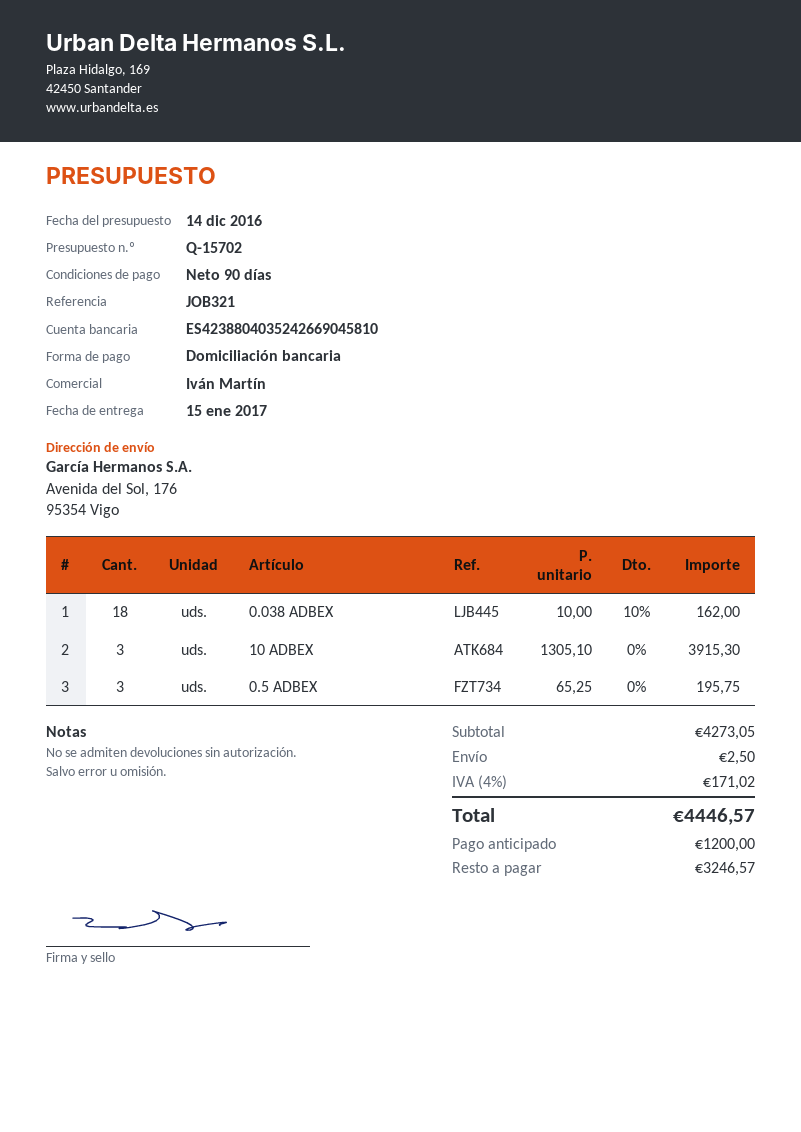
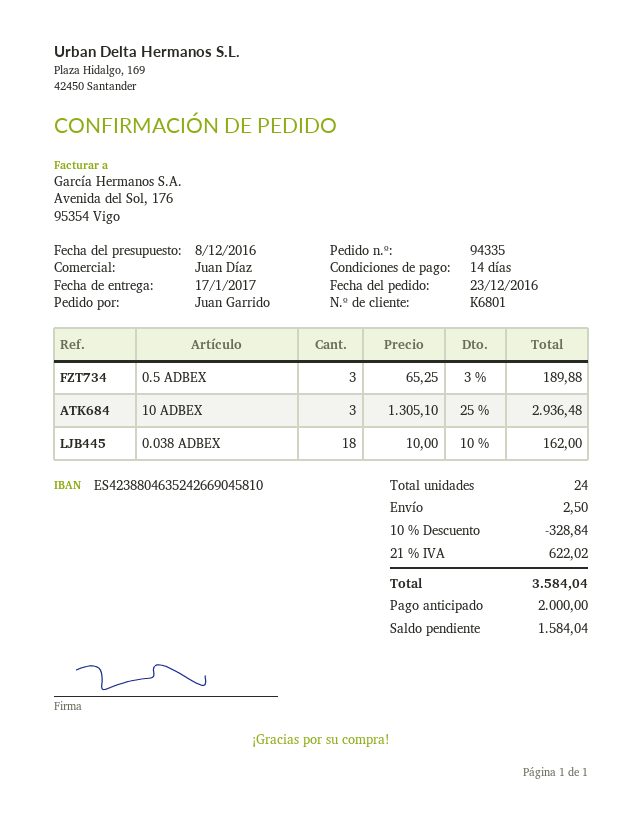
quote date: 2016-12-14 -> 2016-12-08
delivery date: 2017-01-15 -> 2017-01-17
payment terms: 90 days -> 14 days
sales rep: Iván Martín -> Juan Díaz
bank account: ES4238804035242669045810 -> ES4238804635242669045810
10 ADBEX: 3 x 1305.10 = 3915.30 -> 3 x 1305.10 - 25% = 2936.48
0.5 ADBEX: 3 x 65.25 = 195.75 -> 3 x 65.25 - 3% = 189.88
discount: none -> 10% = 328.84
tax: 4% = 171.02 -> 21% = 622.02
total: 4446.57 -> 3584.04
deposit: 1200.00 -> 2000.00
balance: 3246.57 -> 1584.04

